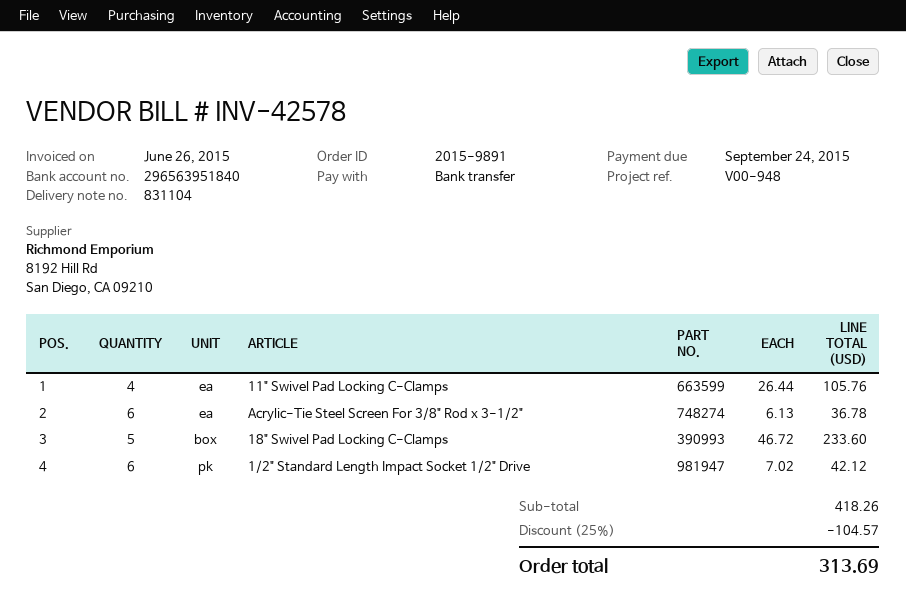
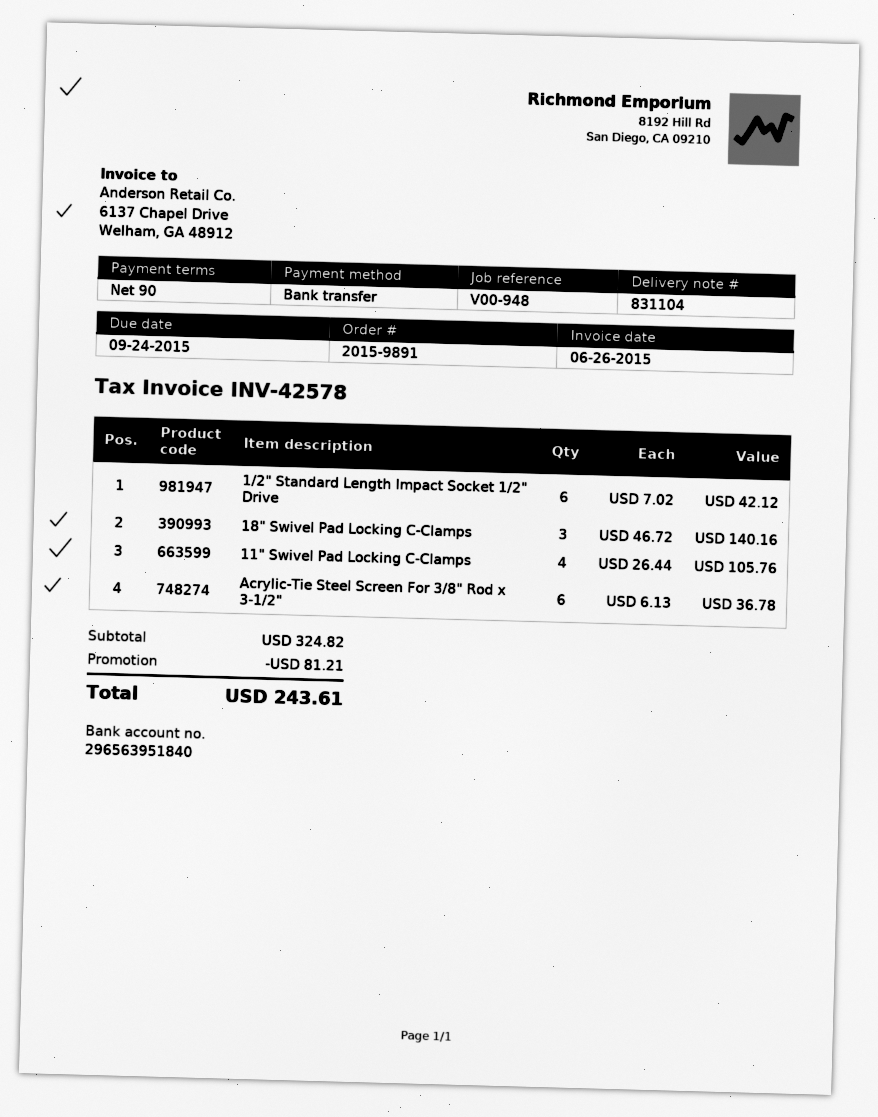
18" Swivel Pad Locking C-Clamps: 5 x 46.72 = 233.60 -> 3 x 46.72 = 140.16
subtotal: 418.26 -> 324.82
discount: 104.57 -> 81.21
total: 313.69 -> 243.61

